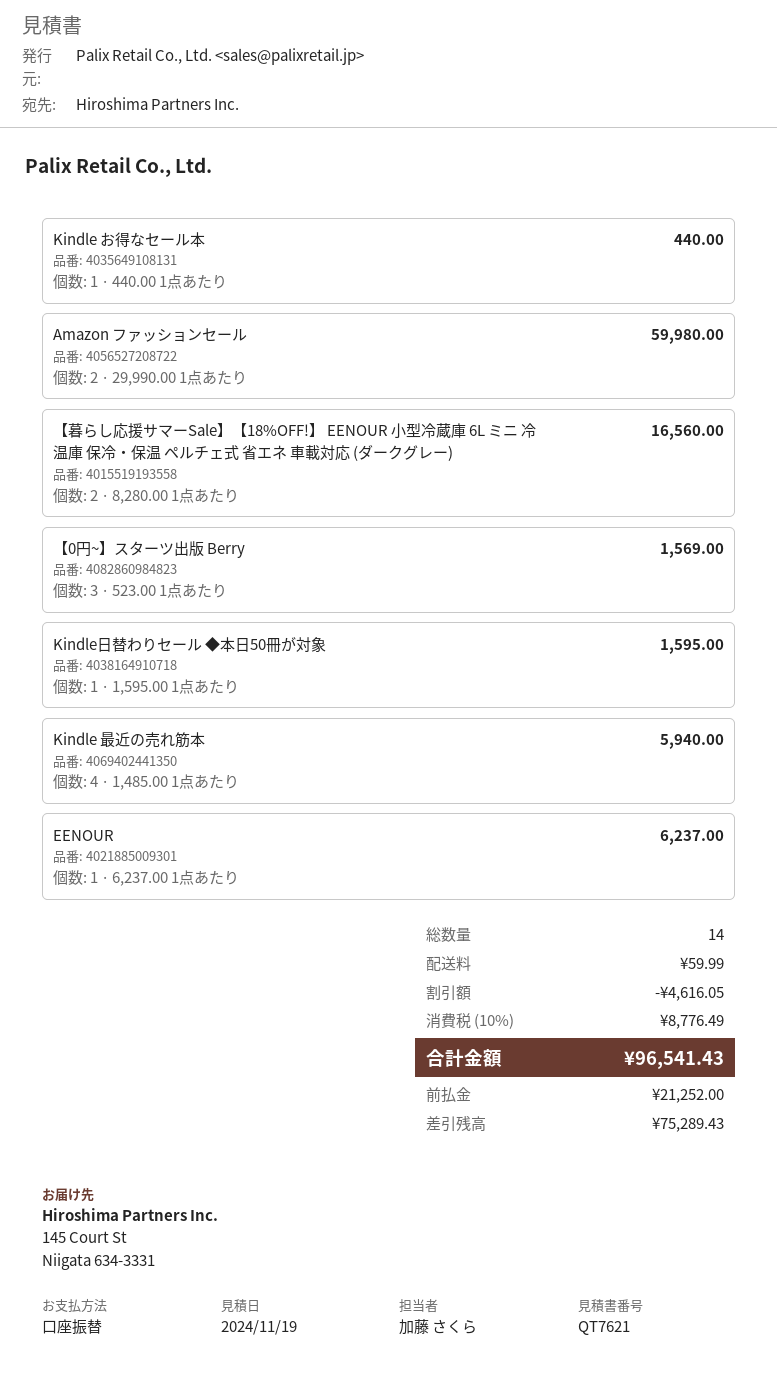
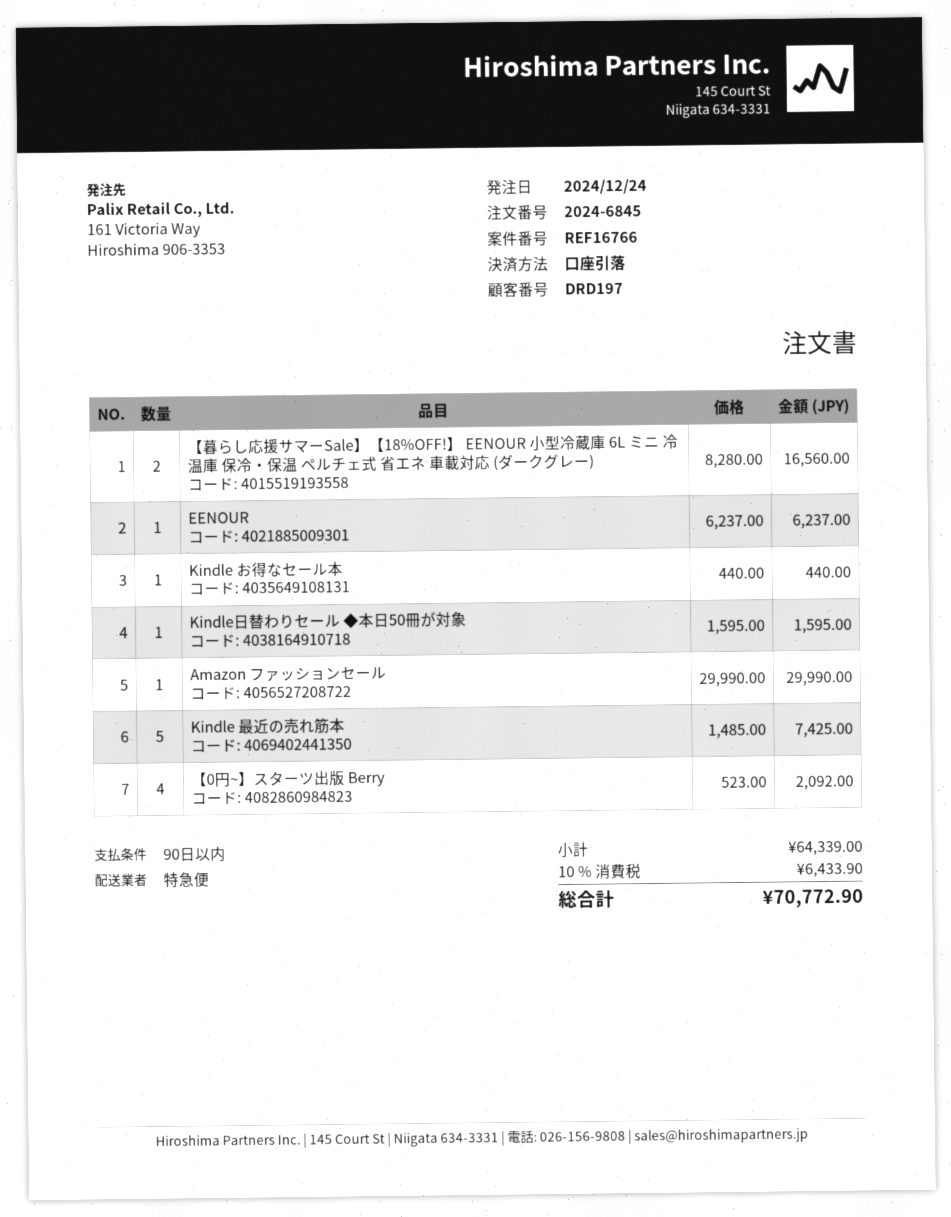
Amazon ファッションセール: 2 x 29990.00 = 59980.00 -> 1 x 29990.00 = 29990.00
【0円~】スターツ出版 Berry: 3 x 523.00 = 1569.00 -> 4 x 523.00 = 2092.00
Kindle 最近の売れ筋本: 4 x 1485.00 = 5940.00 -> 5 x 1485.00 = 7425.00
discount: 4616.05 -> none
shipping: 59.99 -> none
tax: 10% = 8776.49 -> 10% = 6433.90
total: 96541.43 -> 70772.90

